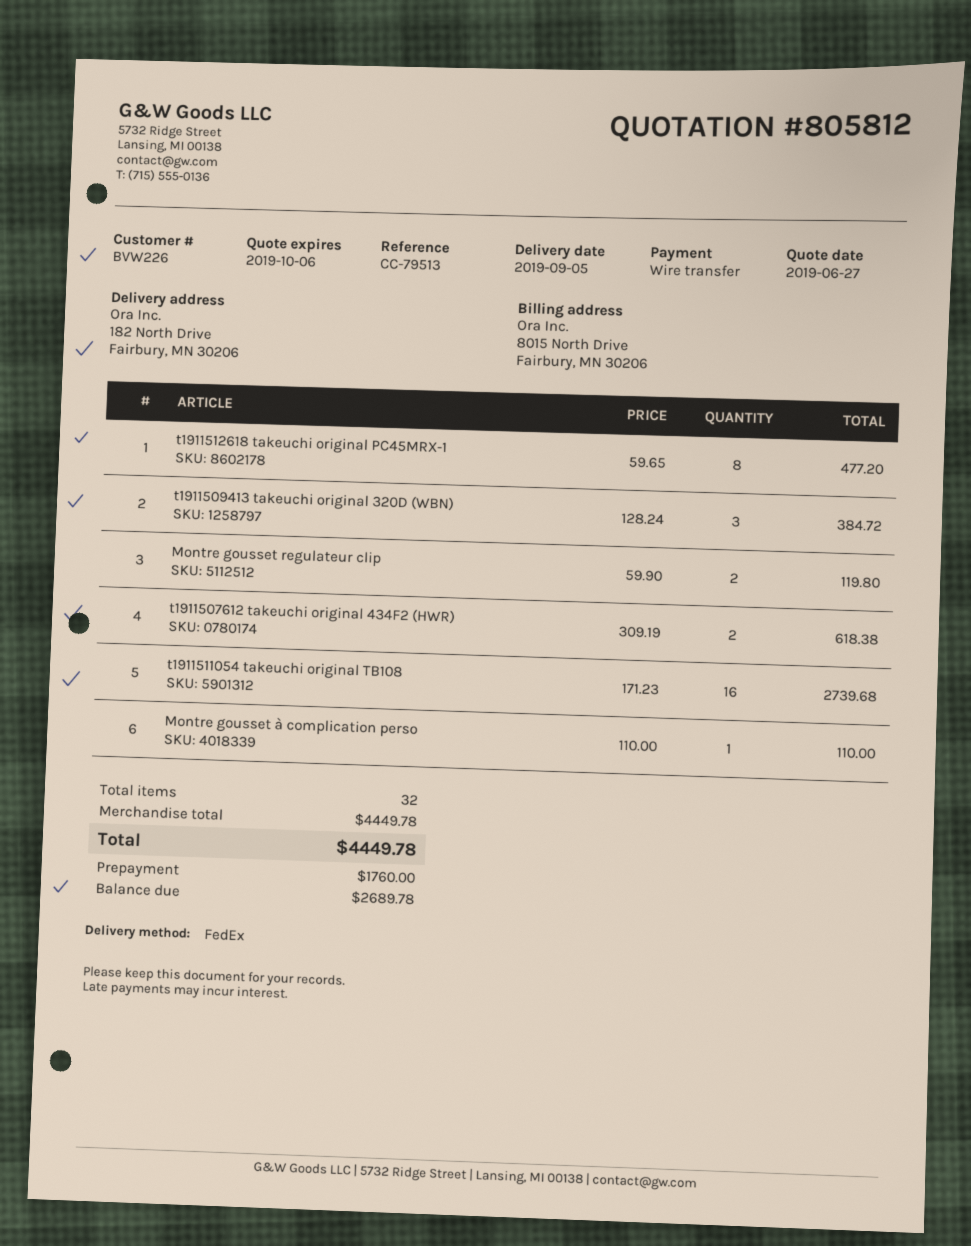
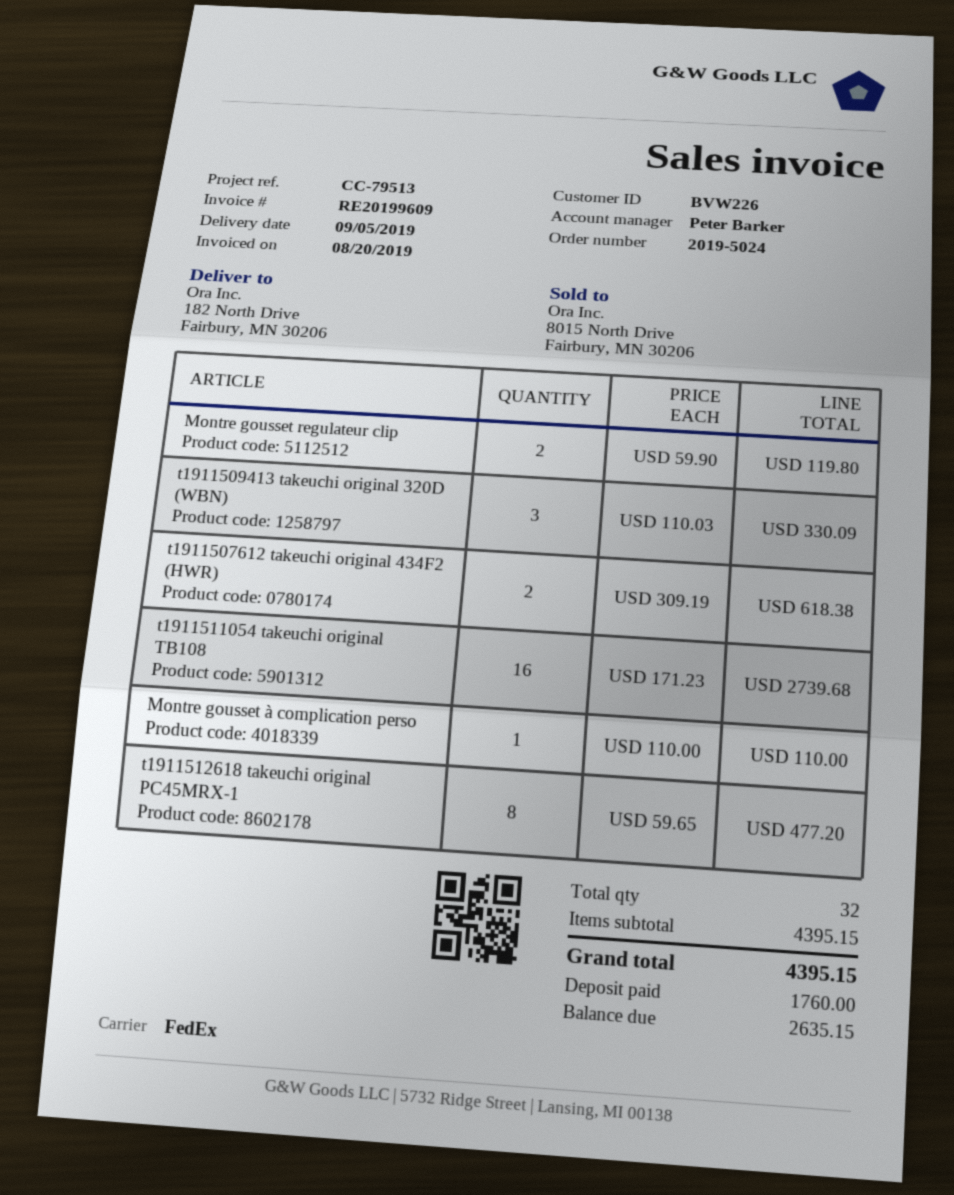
t1911509413 takeuchi original 320D (WBN): 3 x 128.24 = 384.72 -> 3 x 110.03 = 330.09
subtotal: 4449.78 -> 4395.15
total: 4449.78 -> 4395.15
balance: 2689.78 -> 2635.15

